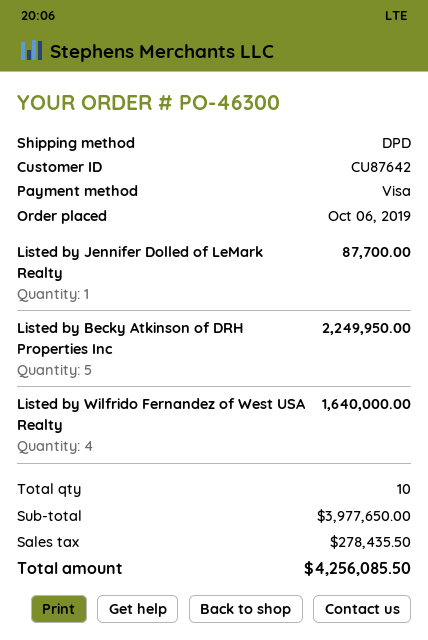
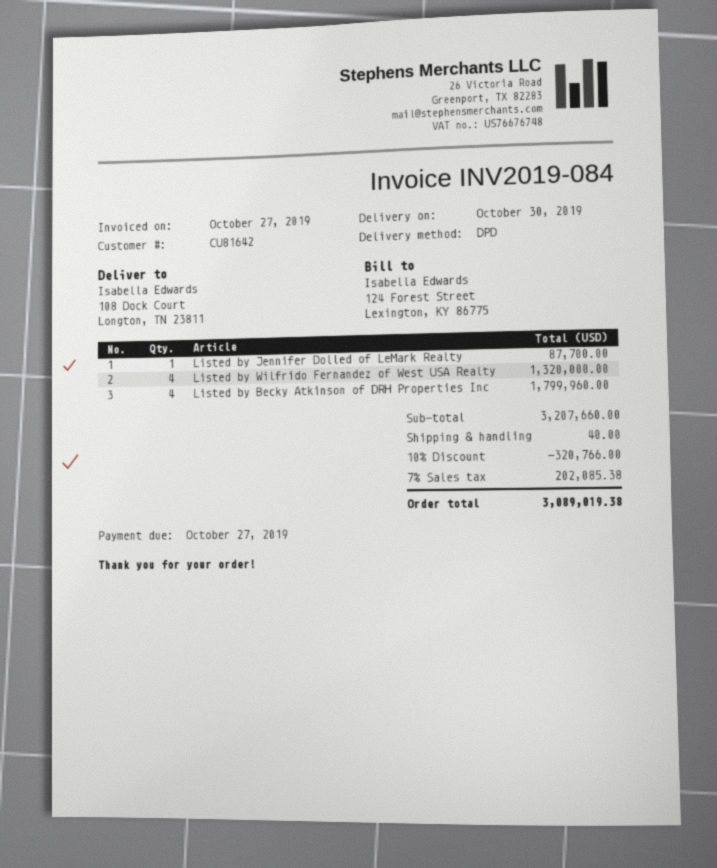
customer number: CU87642 -> CU81642
Listed by Becky Atkinson of DRH Properties Inc: 5 for 2249950.00 -> 4 for 1799960.00
Listed by Wilfrido Fernandez of West USA Realty: 4 for 1640000.00 -> 4 for 1320000.00
subtotal: 3977650.00 -> 3207660.00
discount: none -> 10% = 320766.00
shipping: none -> 40.00
tax: 278435.50 -> 202085.38
total: 4256085.50 -> 3089019.38

